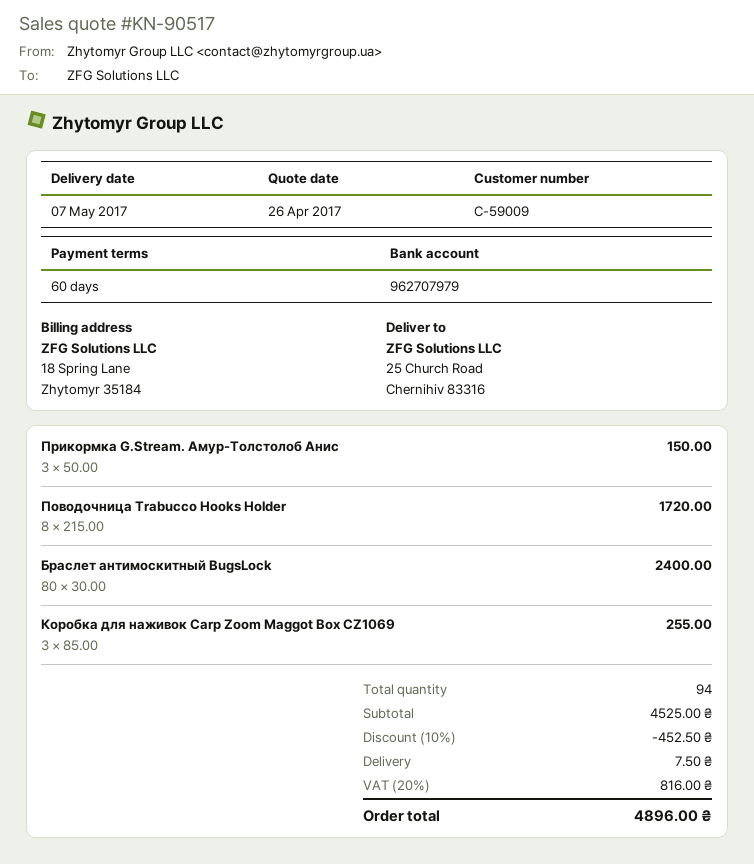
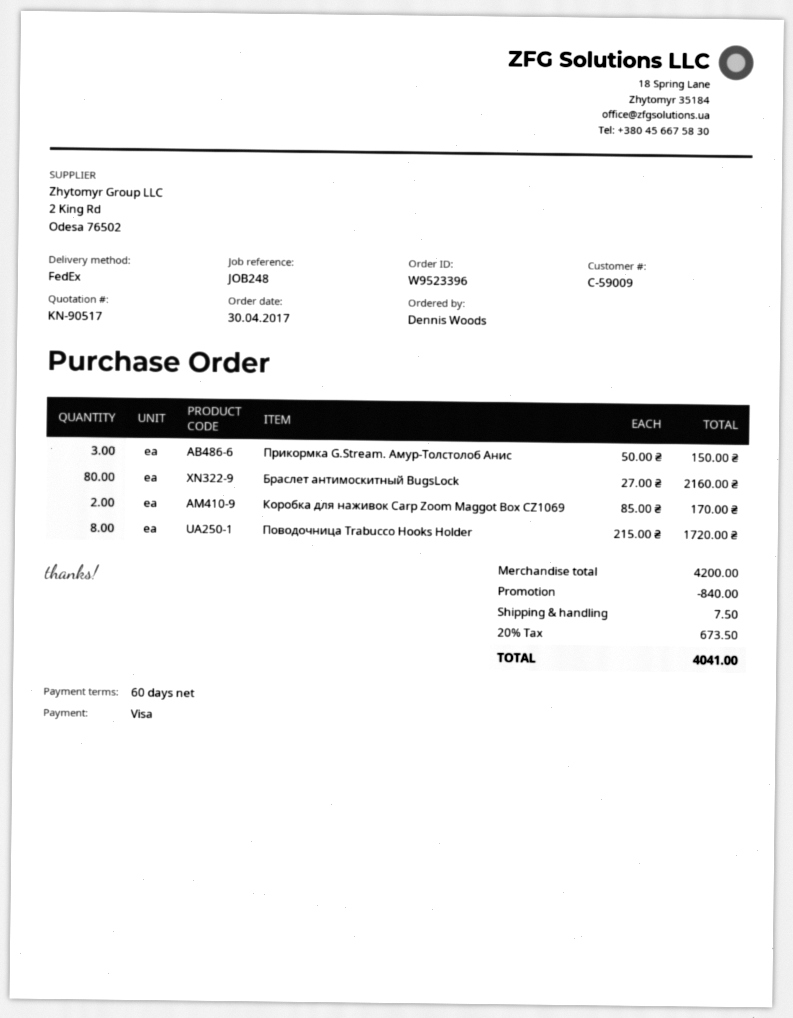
Браслет антимоскитный BugsLock: 80 x 30.00 = 2400.00 -> 80 x 27.00 = 2160.00
Коробка для наживок Carp Zoom Maggot Box CZ1069: 3 x 85.00 = 255.00 -> 2 x 85.00 = 170.00
subtotal: 4525.00 -> 4200.00
discount: 452.50 -> 840.00
tax: 20% = 816.00 -> 20% = 673.50
total: 4896.00 -> 4041.00

